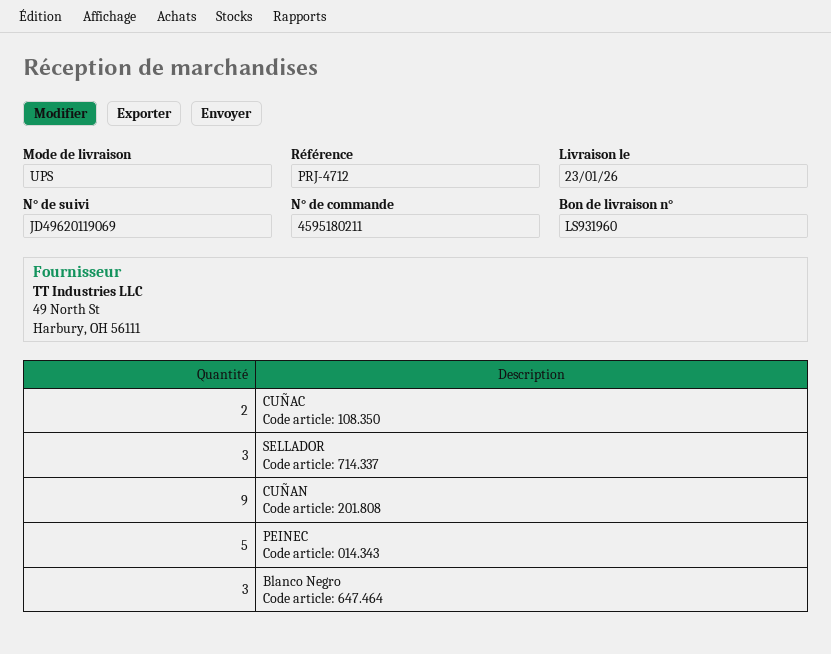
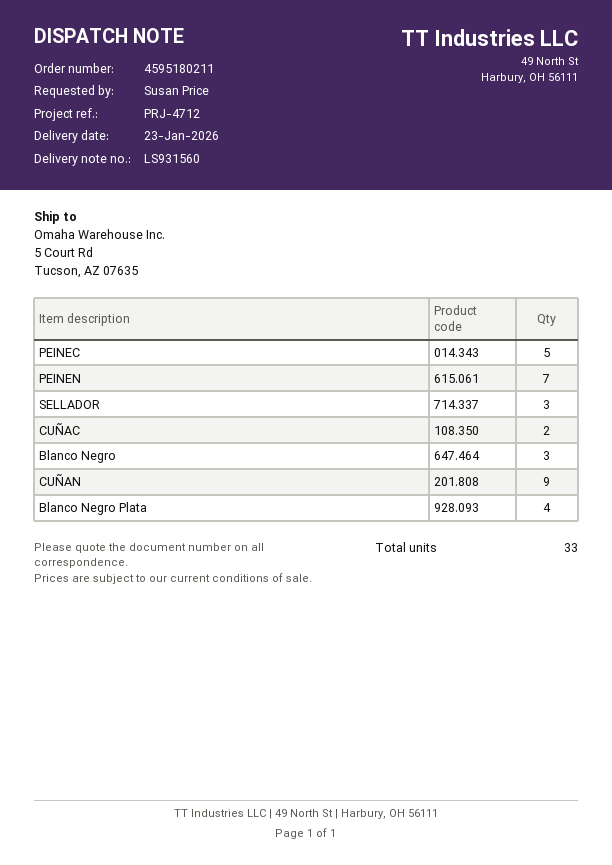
delivery note number: LS931960 -> LS931560
PEINEN: none -> 7
Blanco Negro Plata: none -> 4

